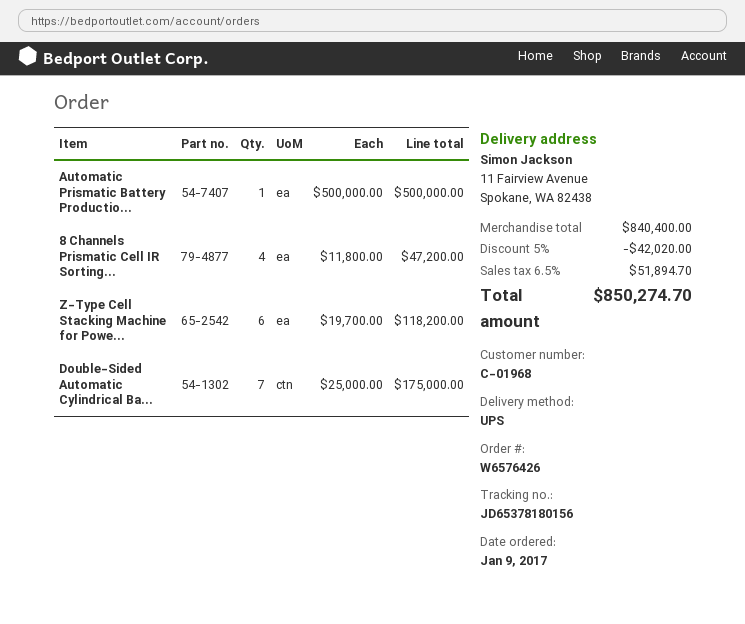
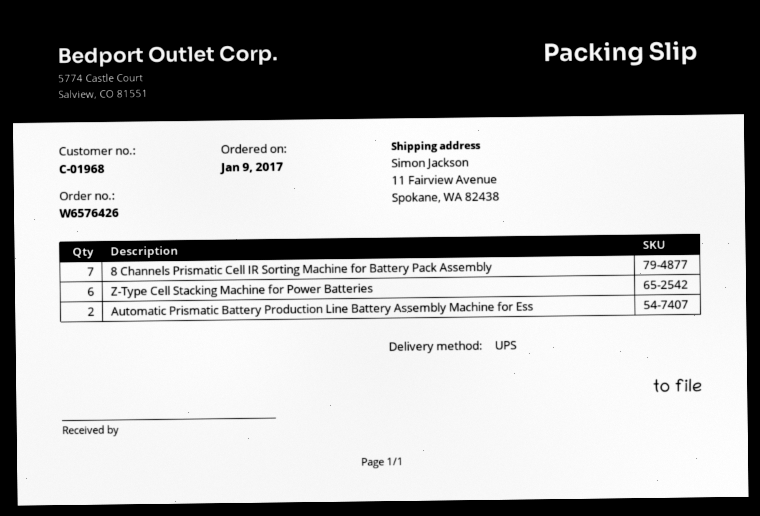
Automatic Prismatic Battery Productio...: 1 -> 2
8 Channels Prismatic Cell IR Sorting...: 4 -> 7
Double-Sided Automatic Cylindrical Ba...: 7 -> none

